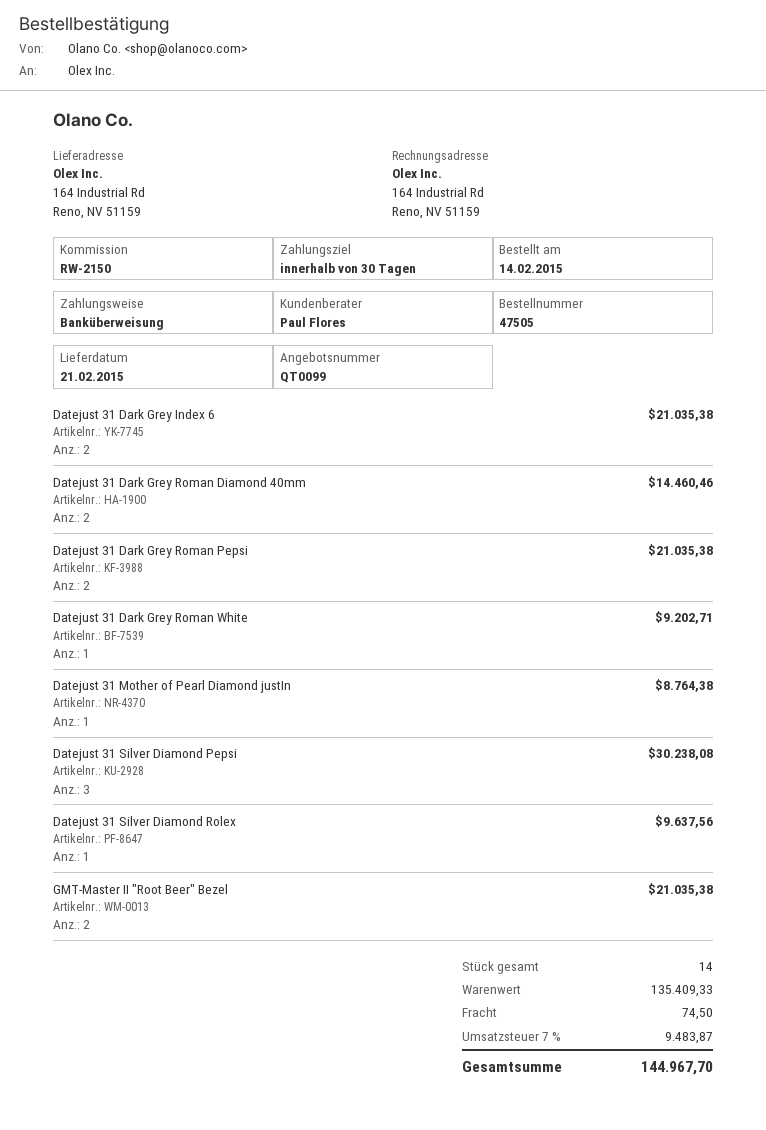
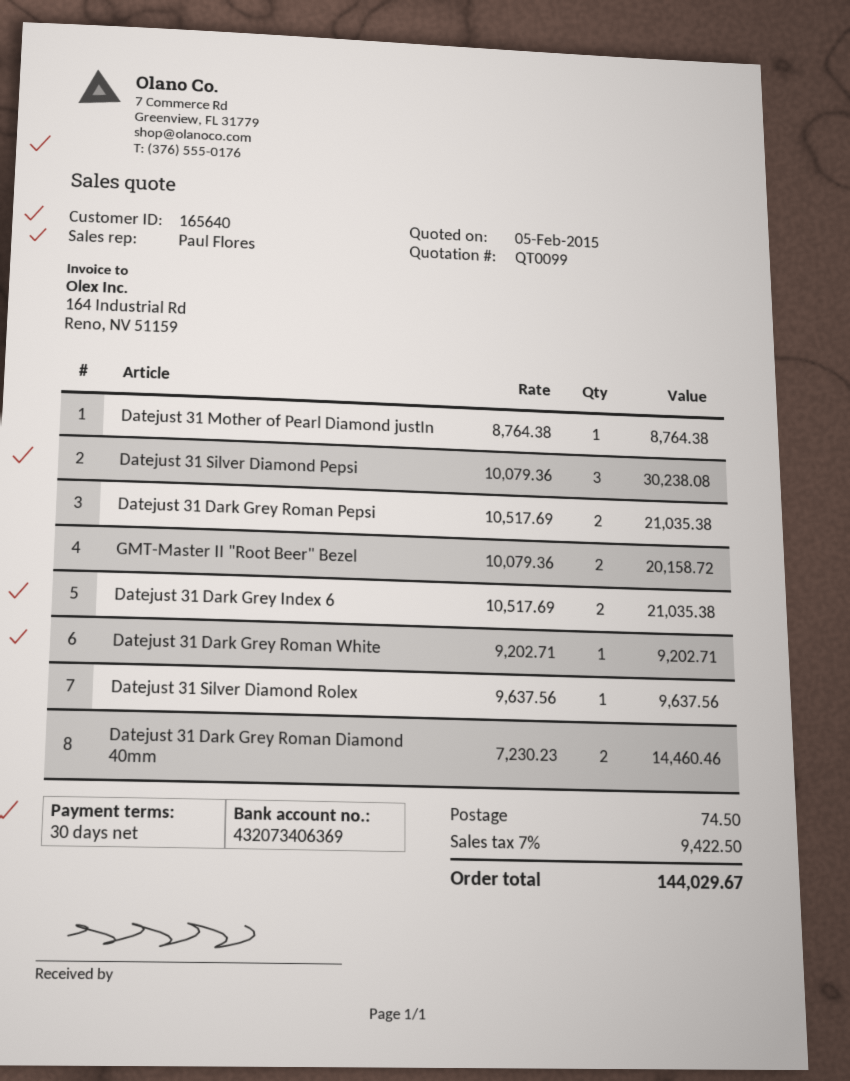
GMT-Master II "Root Beer" Bezel: 2 for 21035.38 -> 2 for 20158.72
tax: 7% = 9483.87 -> 7% = 9422.50
total: 144967.70 -> 144029.67

